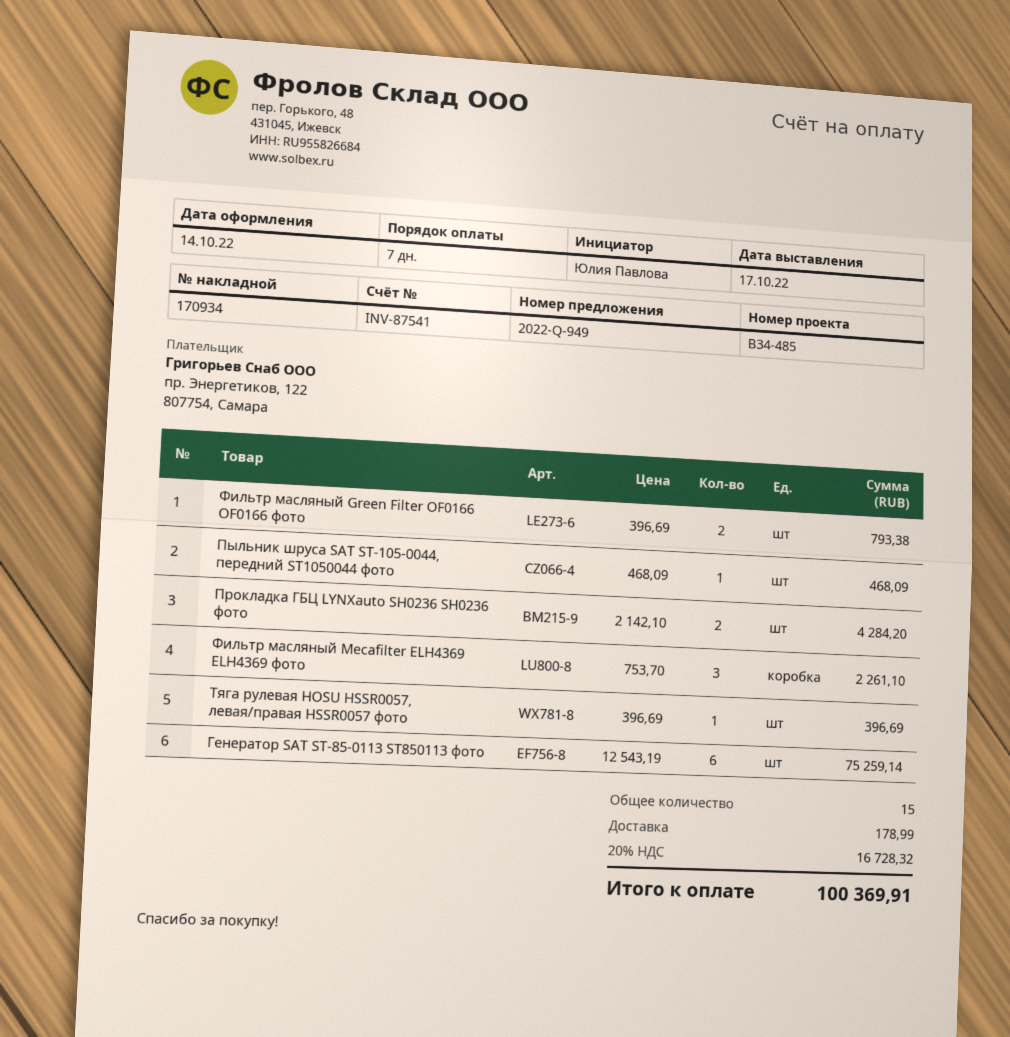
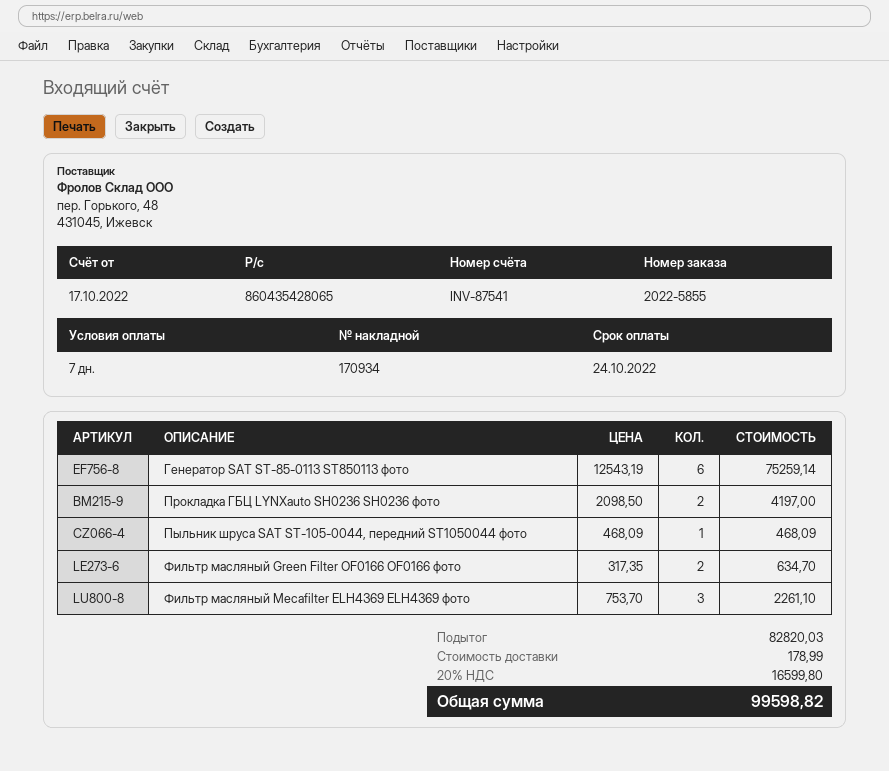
Фильтр масляный Green Filter OF0166 OF0166 фото: 2 x 396.69 = 793.38 -> 2 x 317.35 = 634.70
Прокладка ГБЦ LYNXauto SH0236 SH0236 фото: 2 x 2142.10 = 4284.20 -> 2 x 2098.50 = 4197.00
Тяга рулевая HOSU HSSR0057, левая/правая HSSR0057 фото: 1 x 396.69 = 396.69 -> none
tax: 20% = 16728.32 -> 20% = 16599.80
total: 100369.91 -> 99598.82

